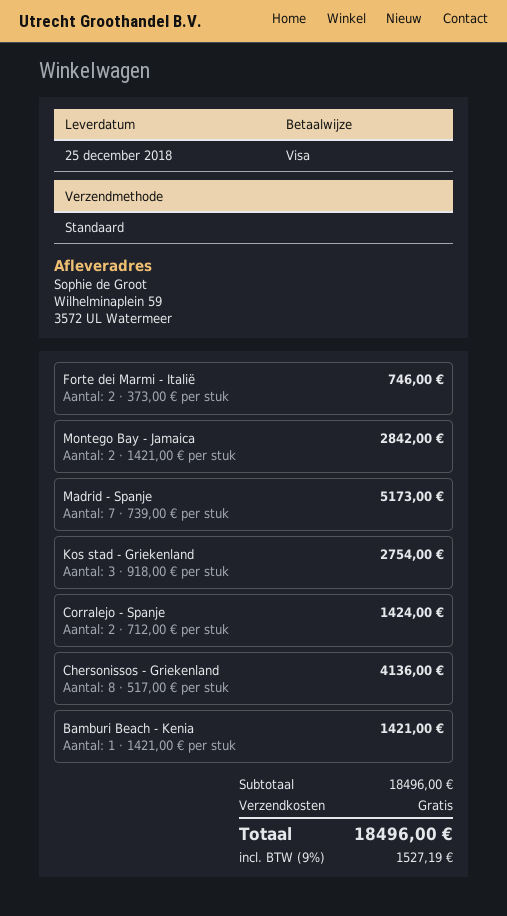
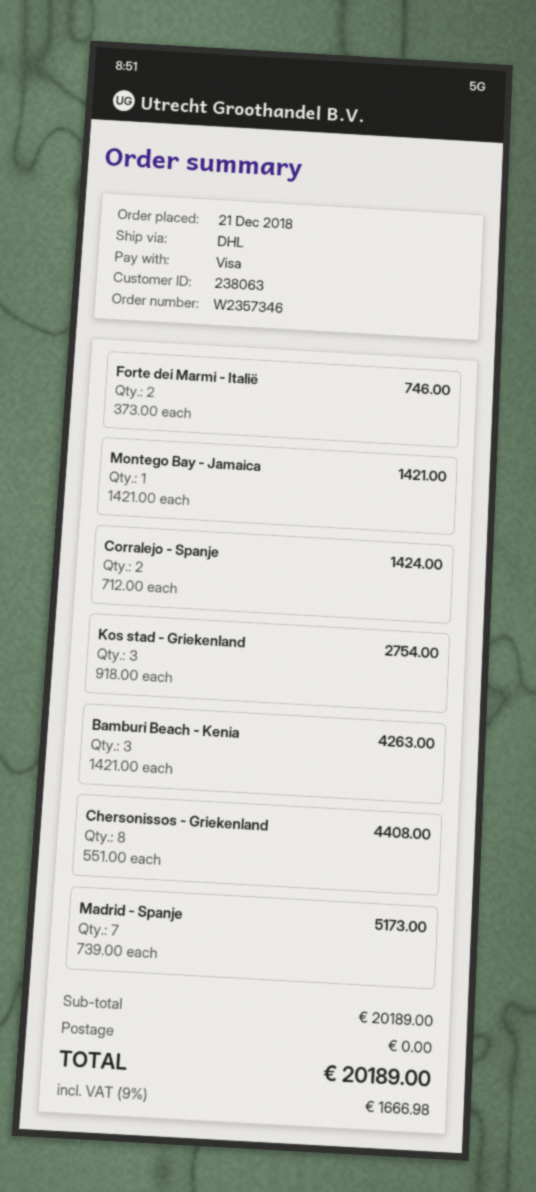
shipping method: standard -> DHL
Montego Bay - Jamaica: 2 x 1421.00 = 2842.00 -> 1 x 1421.00 = 1421.00
Chersonissos - Griekenland: 8 x 517.00 = 4136.00 -> 8 x 551.00 = 4408.00
Bamburi Beach - Kenia: 1 x 1421.00 = 1421.00 -> 3 x 1421.00 = 4263.00
subtotal: 18496.00 -> 20189.00
tax: 9% = 1527.19 -> 9% = 1666.98
total: 18496.00 -> 20189.00

